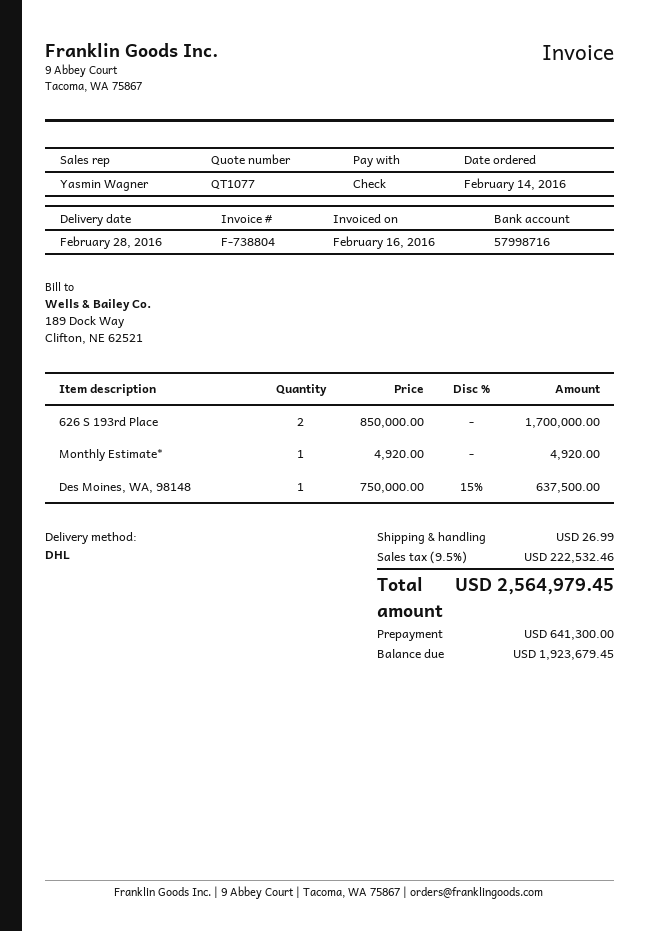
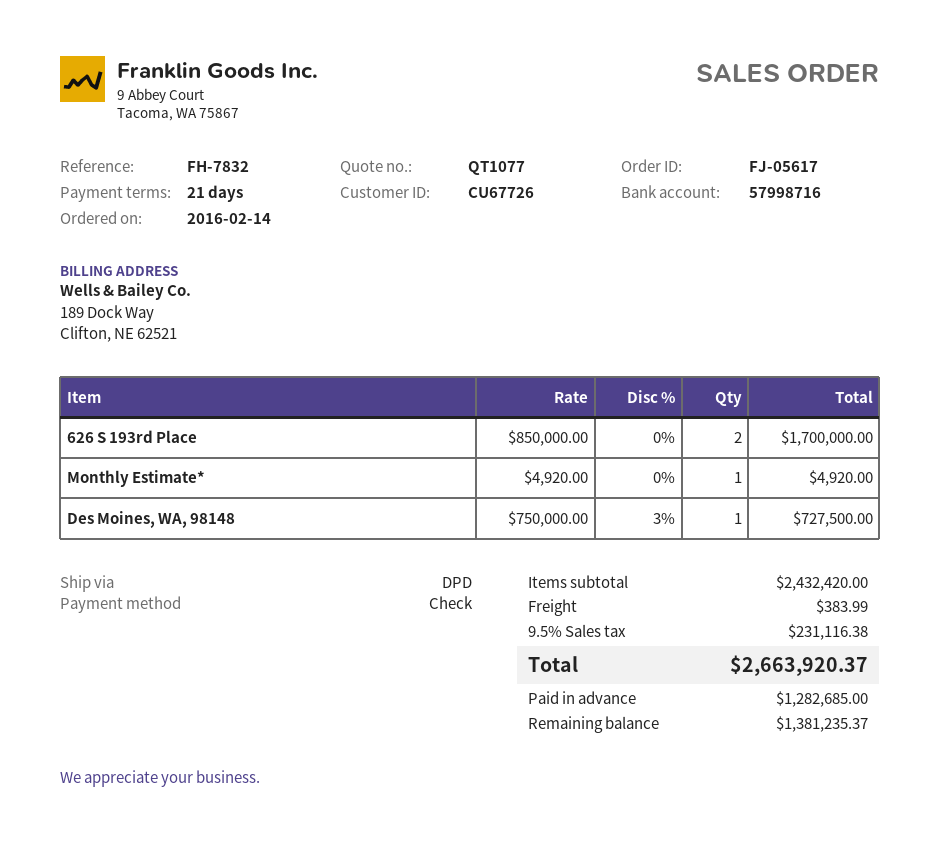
shipping method: DHL -> DPD
Des Moines, WA, 98148: 1 x 750000.00 - 15% = 637500.00 -> 1 x 750000.00 - 3% = 727500.00
shipping: 26.99 -> 383.99
tax: 9.5% = 222532.46 -> 9.5% = 231116.38
total: 2564979.45 -> 2663920.37
deposit: 641300.00 -> 1282685.00
balance: 1923679.45 -> 1381235.37

